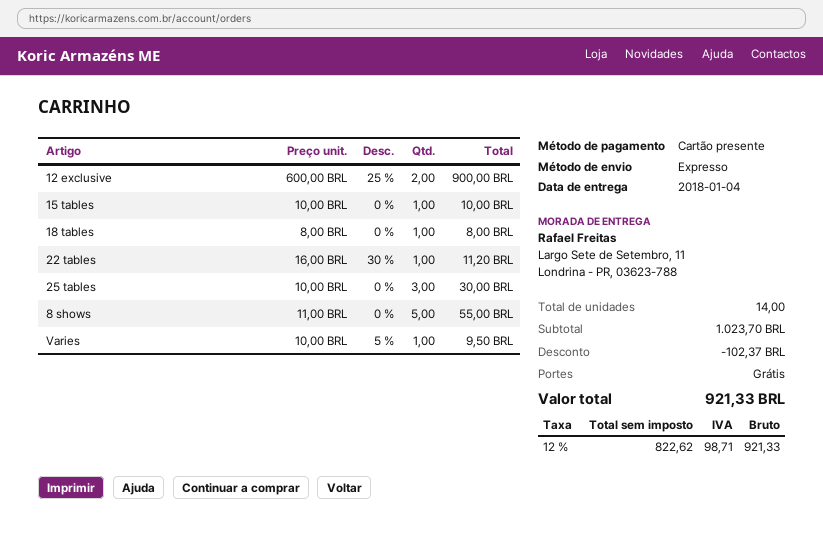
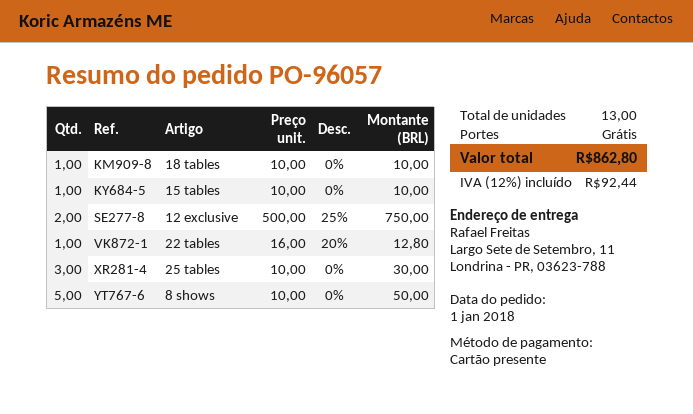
12 exclusive: 2 x 600.00 - 25% = 900.00 -> 2 x 500.00 - 25% = 750.00
18 tables: 1 x 8.00 = 8.00 -> 1 x 10.00 = 10.00
22 tables: 1 x 16.00 - 30% = 11.20 -> 1 x 16.00 - 20% = 12.80
8 shows: 5 x 11.00 = 55.00 -> 5 x 10.00 = 50.00
Varies: 1 x 10.00 - 5% = 9.50 -> none
total quantity: 14 -> 13
discount: 102.37 -> none
tax: 12% = 98.71 -> 12% = 92.44
total: 921.33 -> 862.80

